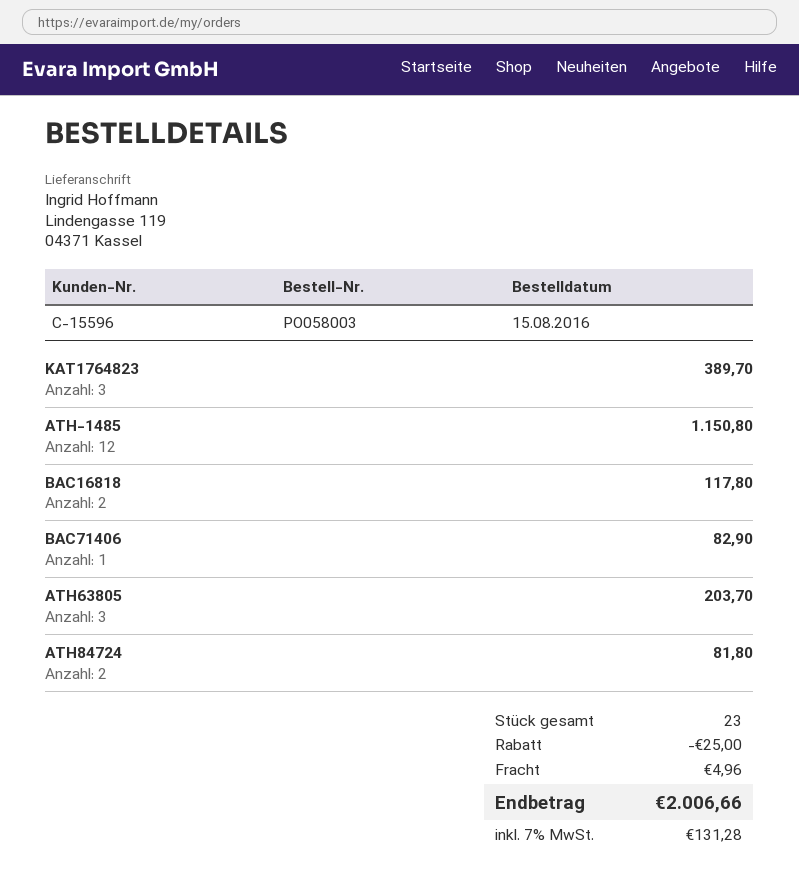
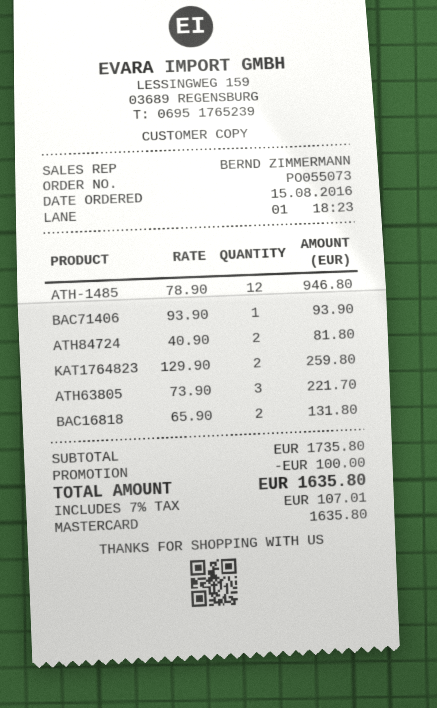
order number: PO058003 -> PO055073
KAT1764823: 3 for 389.70 -> 2 for 259.80
ATH-1485: 12 for 1150.80 -> 12 for 946.80
BAC16818: 2 for 117.80 -> 2 for 131.80
BAC71406: 1 for 82.90 -> 1 for 93.90
ATH63805: 3 for 203.70 -> 3 for 221.70
discount: 25.00 -> 100.00
shipping: 4.96 -> none
tax: 7% = 131.28 -> 7% = 107.01
total: 2006.66 -> 1635.80

